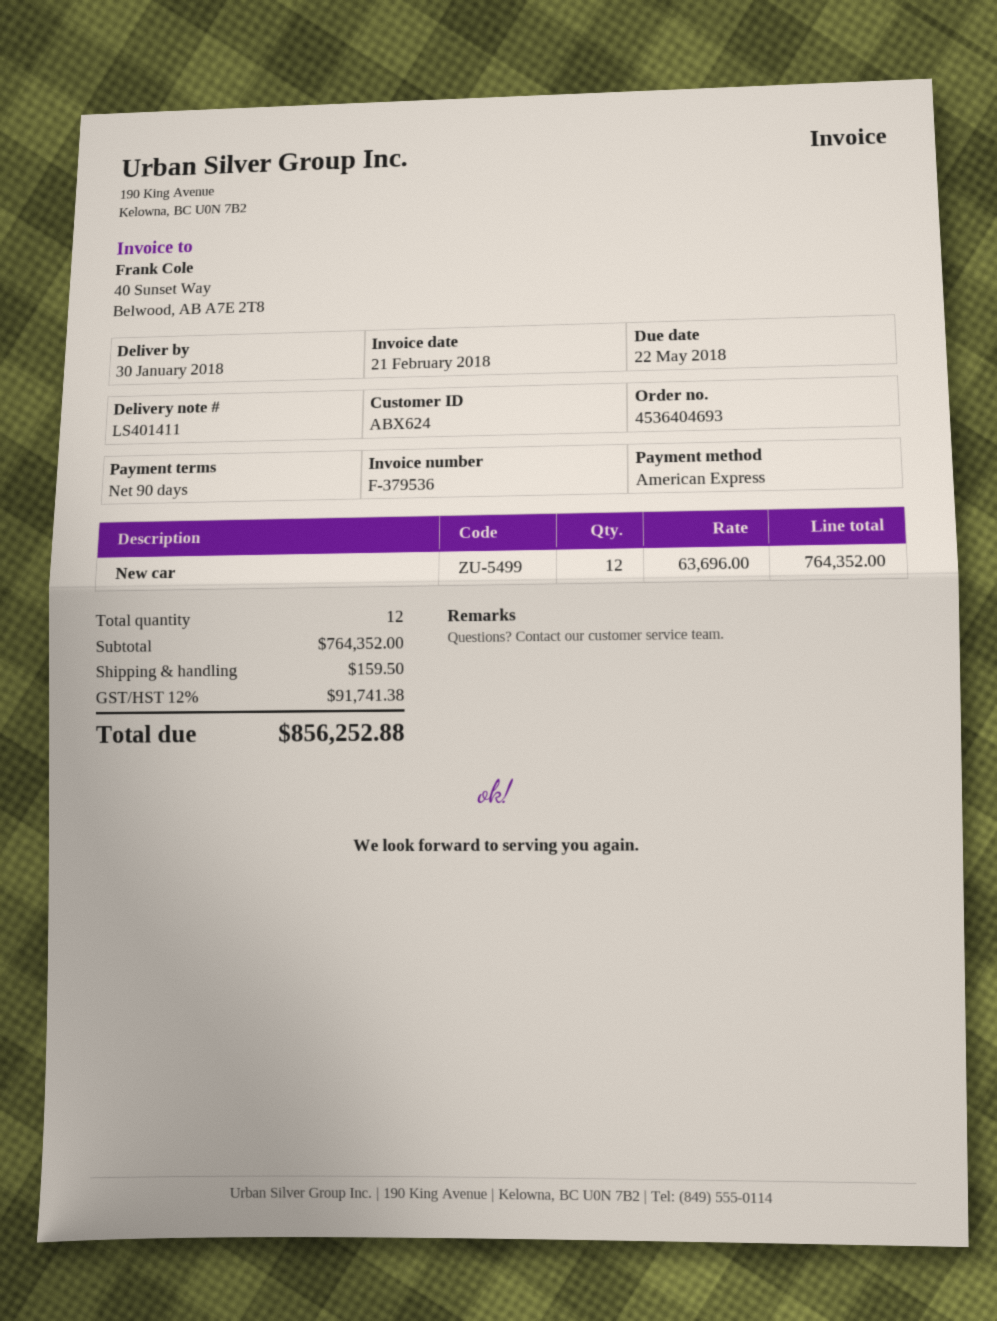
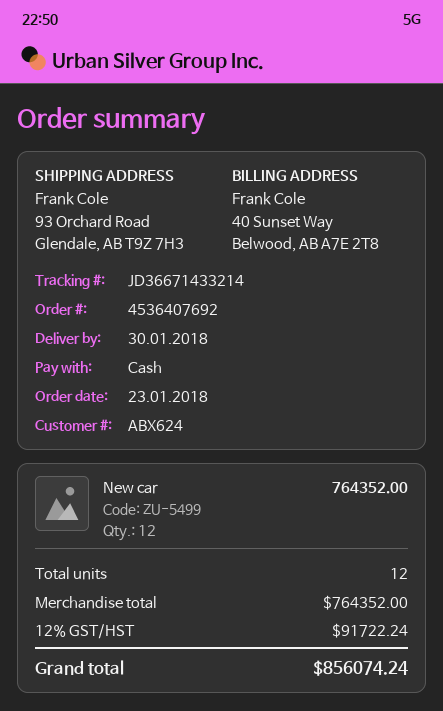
order number: 4536404693 -> 4536407692
payment method: American Express -> cash
shipping: 159.50 -> none
tax: 12% = 91741.38 -> 12% = 91722.24
total: 856252.88 -> 856074.24

